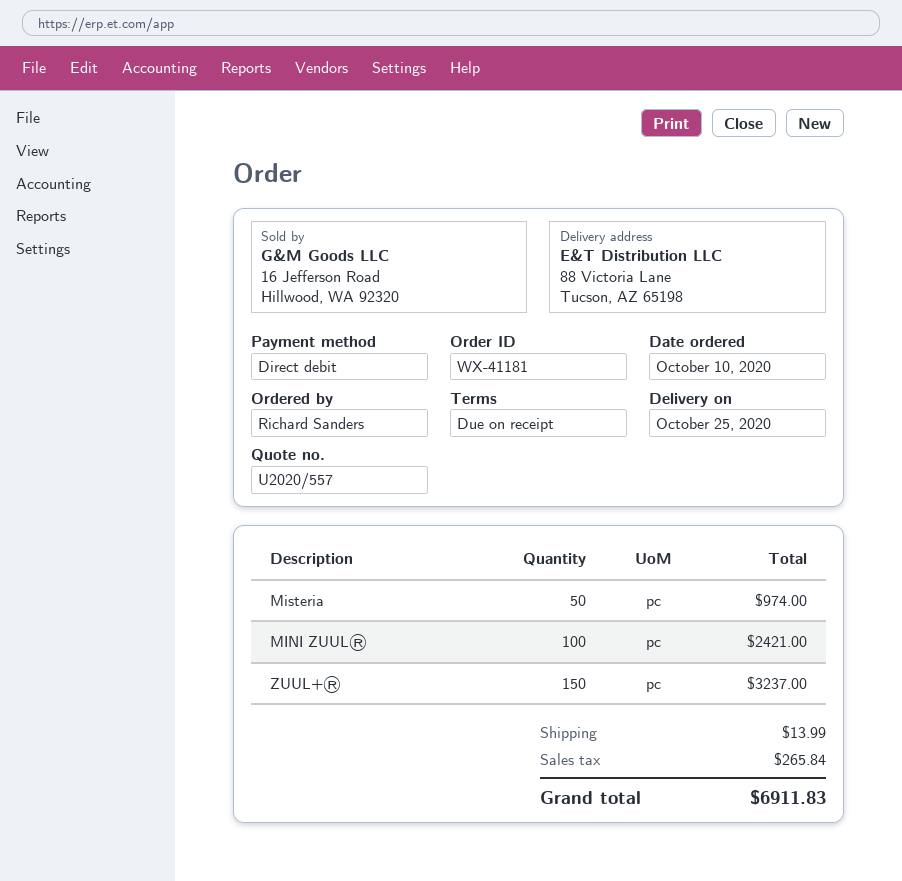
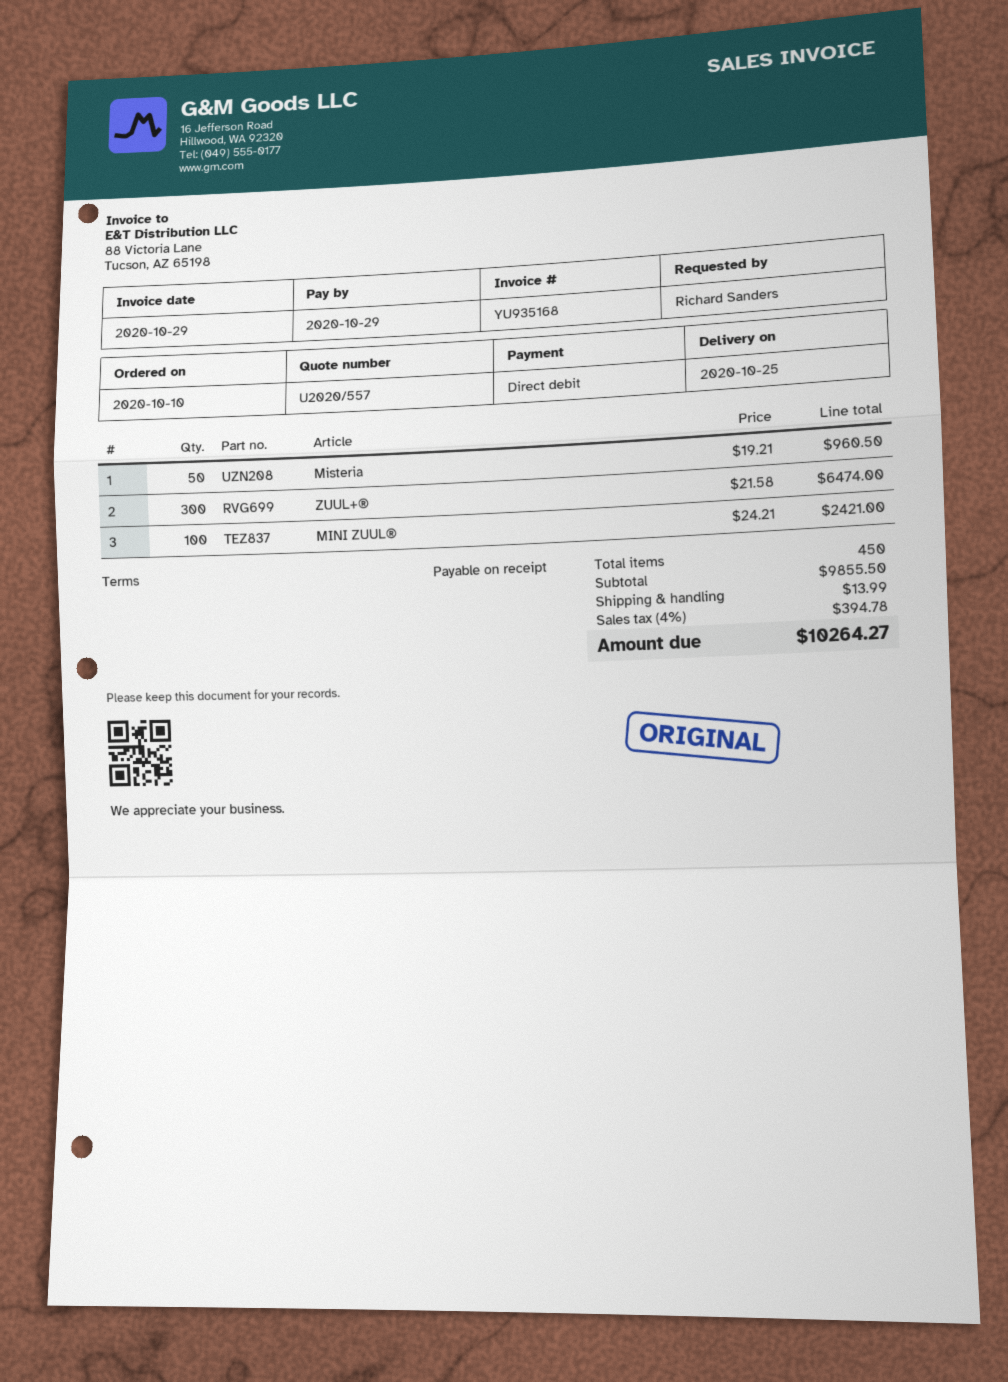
Misteria: 50 for 974.00 -> 50 for 960.50
ZUUL+®: 150 for 3237.00 -> 300 for 6474.00
tax: 265.84 -> 394.78
total: 6911.83 -> 10264.27

